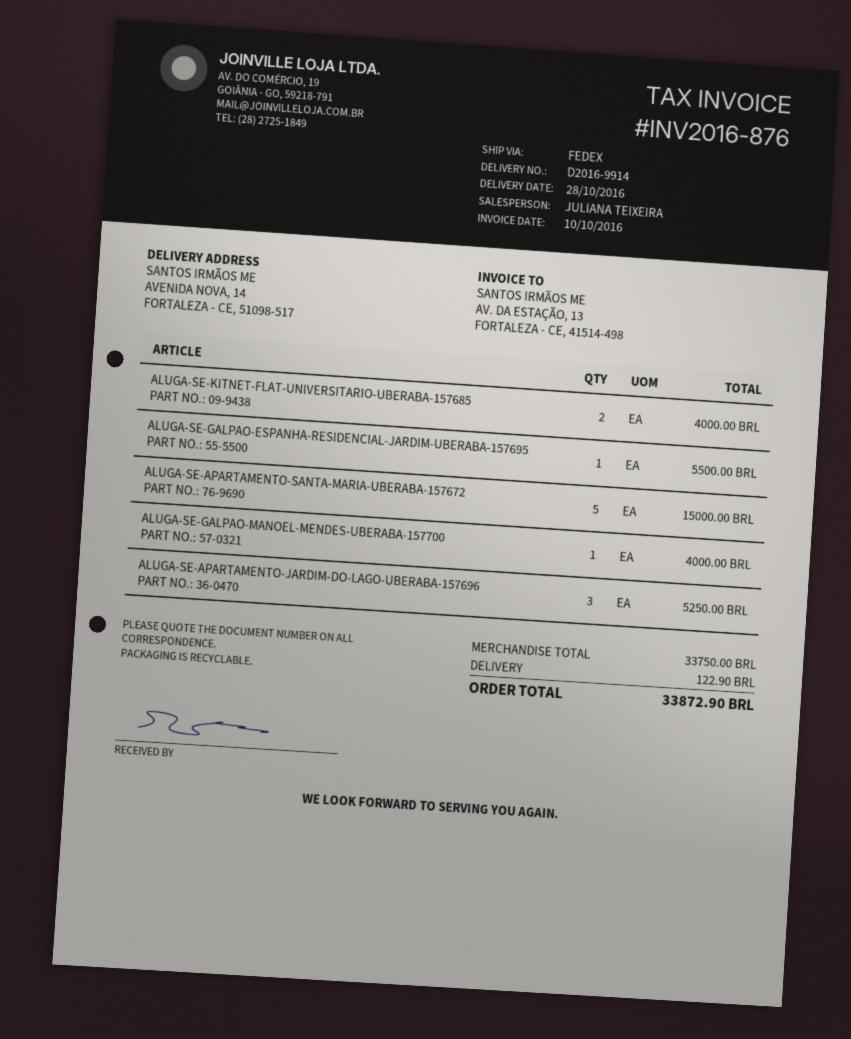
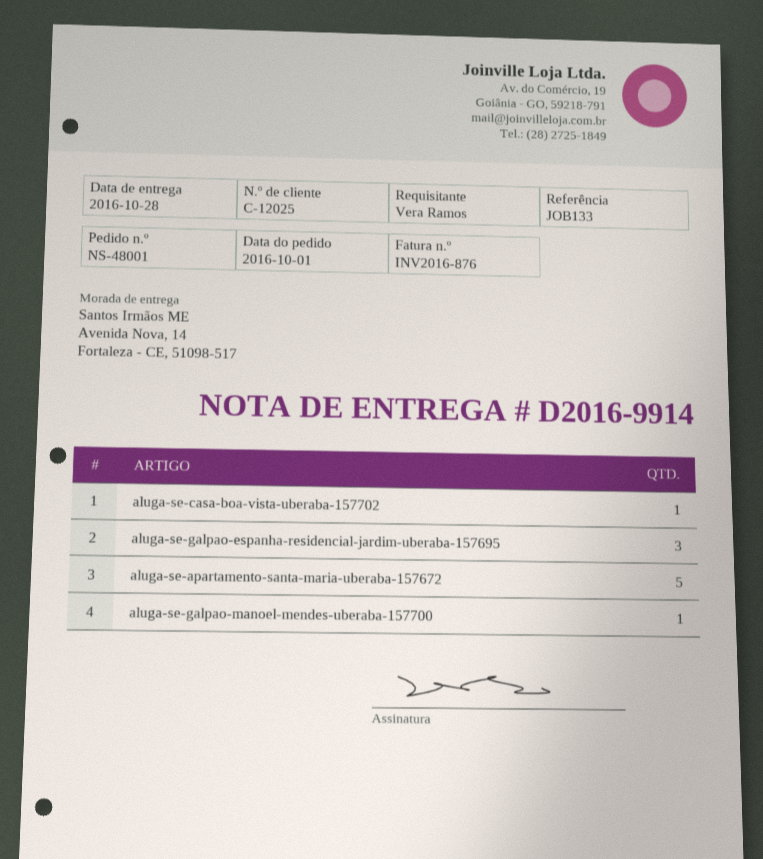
ALUGA-SE-KITNET-FLAT-UNIVERSITARIO-UBERABA-157685: 2 -> none
ALUGA-SE-GALPAO-ESPANHA-RESIDENCIAL-JARDIM-UBERABA-157695: 1 -> 3
ALUGA-SE-APARTAMENTO-JARDIM-DO-LAGO-UBERABA-157696: 3 -> none
aluga-se-casa-boa-vista-uberaba-157702: none -> 1

